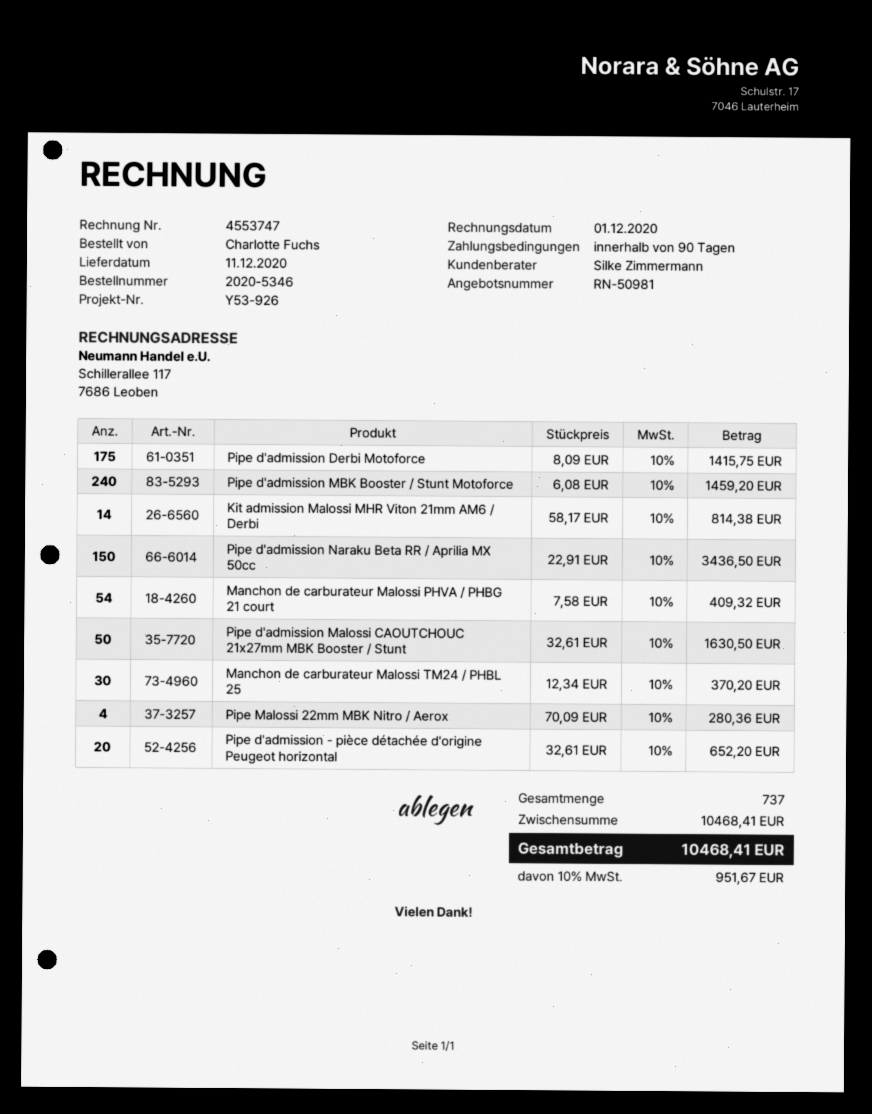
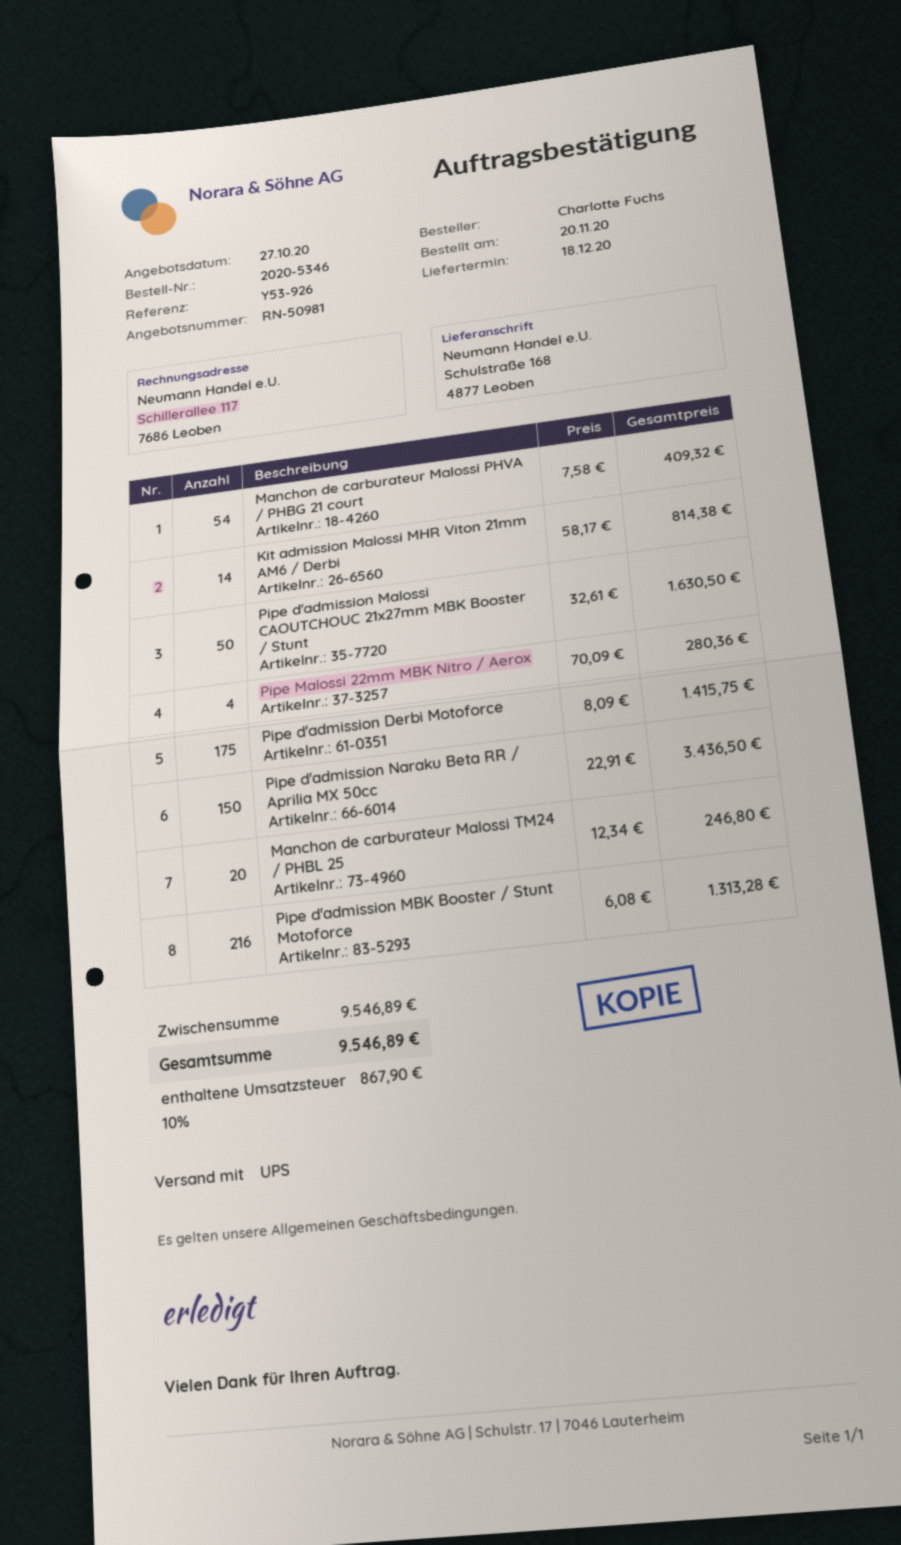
delivery date: 2020-12-11 -> 2020-12-18
Pipe d'admission MBK Booster / Stunt Motoforce: 240 x 6.08 = 1459.20 -> 216 x 6.08 = 1313.28
Manchon de carburateur Malossi TM24 / PHBL 25: 30 x 12.34 = 370.20 -> 20 x 12.34 = 246.80
Pipe d'admission - pièce détachée d'origine Peugeot horizontal: 20 x 32.61 = 652.20 -> none
subtotal: 10468.41 -> 9546.89
tax: 10% = 951.67 -> 10% = 867.90
total: 10468.41 -> 9546.89

